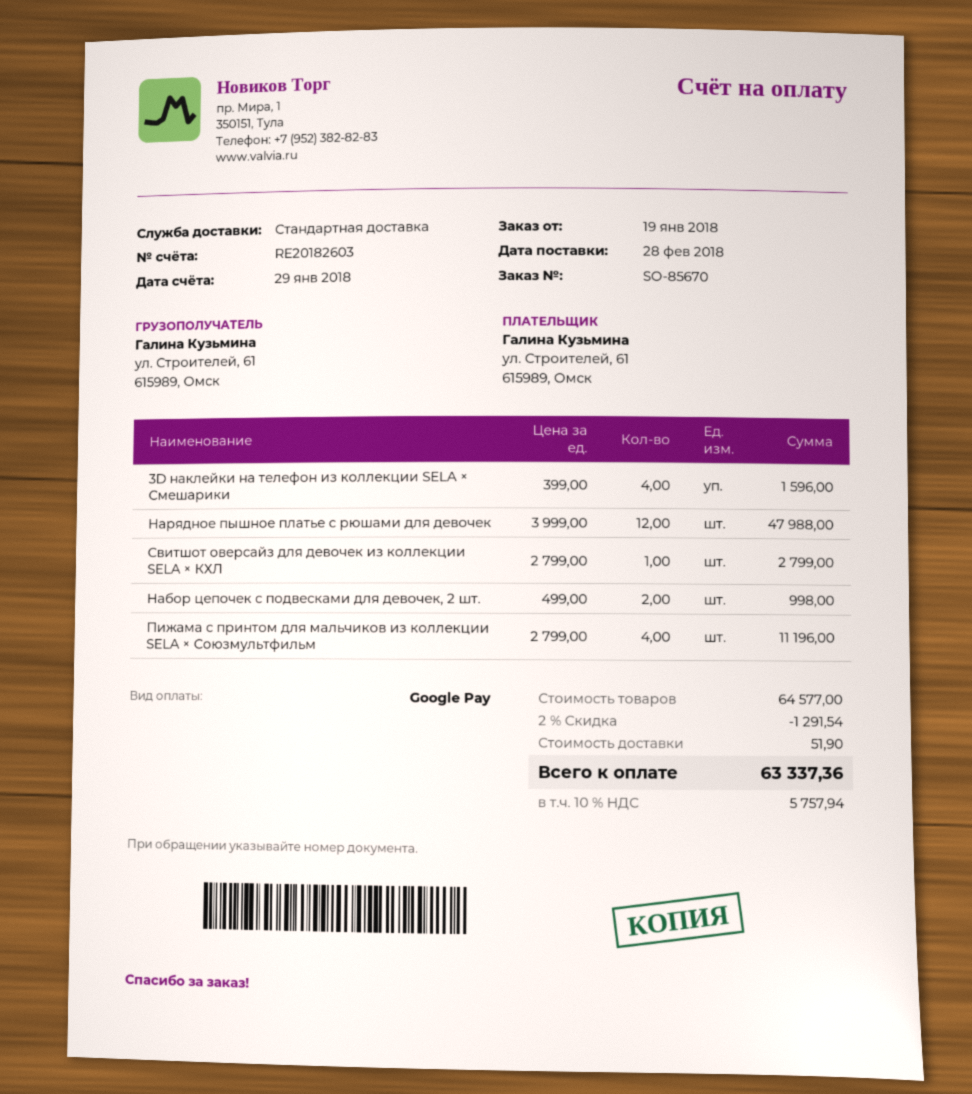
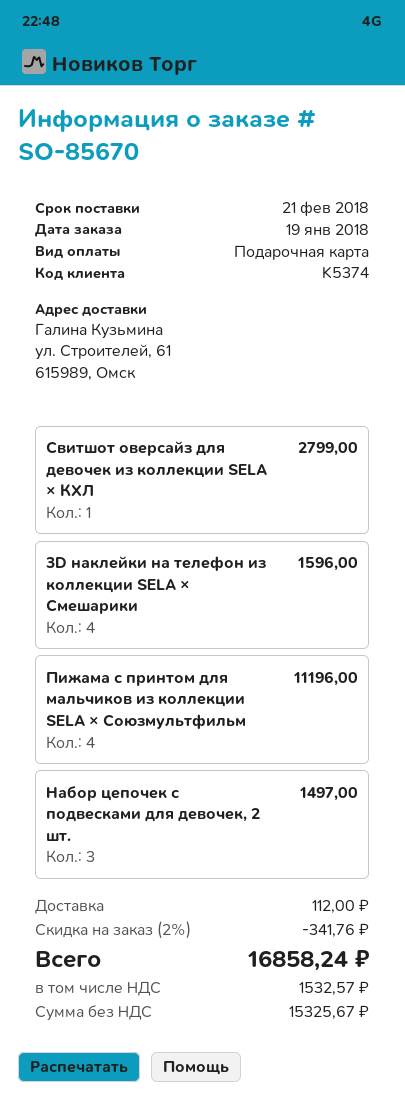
delivery date: 2018-02-28 -> 2018-02-21
payment method: Google Pay -> gift card
Нарядное пышное платье с рюшами для девочек: 12 for 47988.00 -> none
Набор цепочек с подвесками для девочек, 2 шт.: 2 for 998.00 -> 3 for 1497.00
discount: 2% = 1291.54 -> 2% = 341.76
shipping: 51.90 -> 112.00
tax: 5757.94 -> 1532.57
total: 63337.36 -> 16858.24

